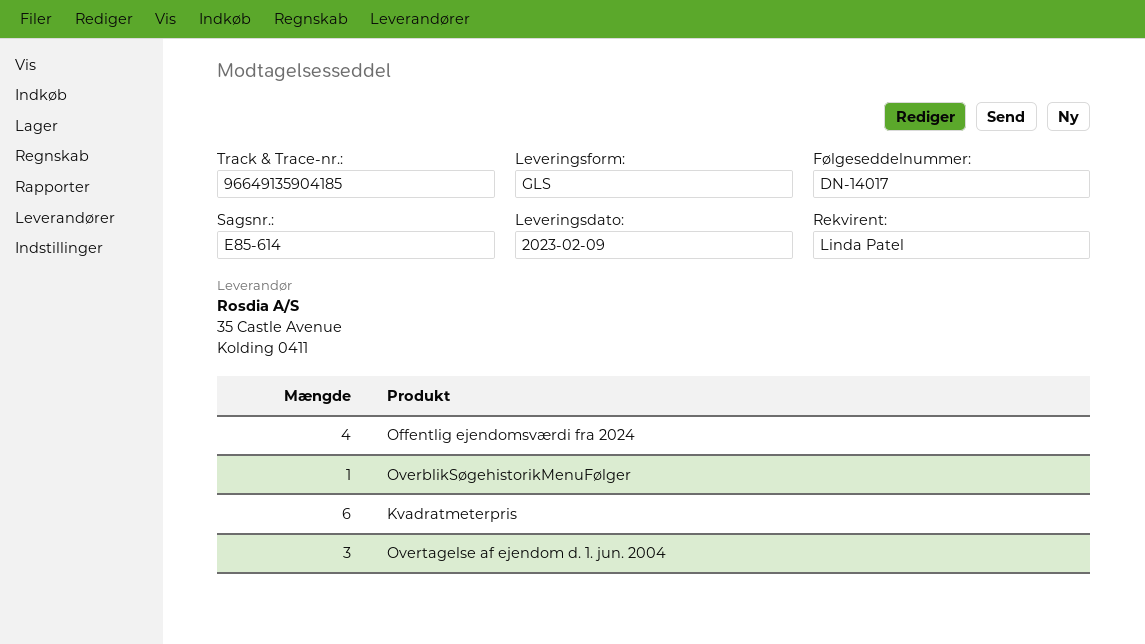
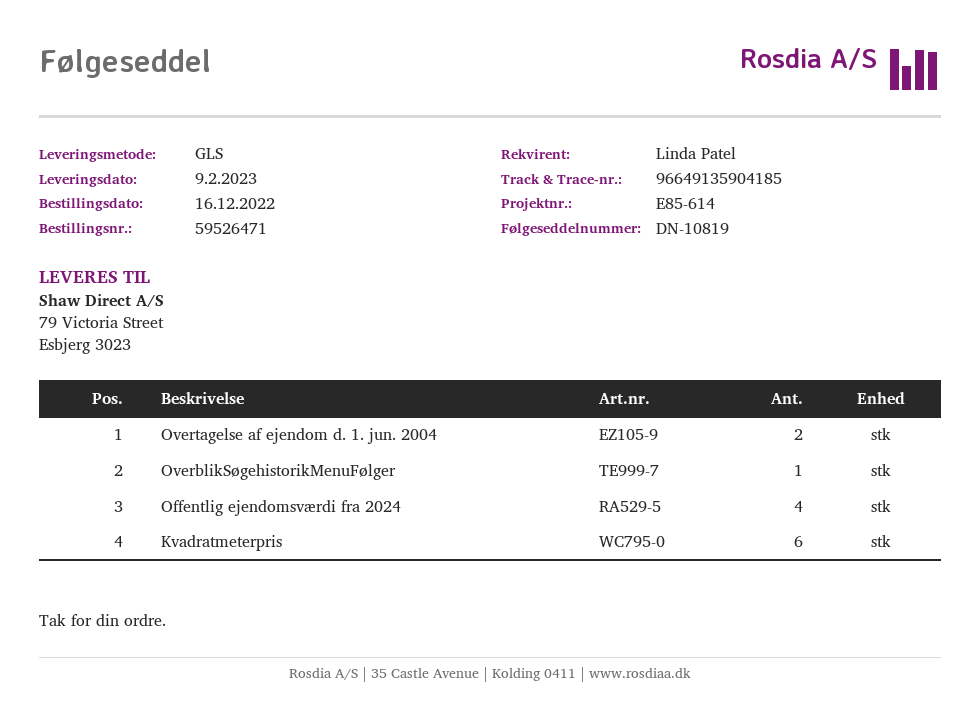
delivery note number: DN-14017 -> DN-10819
Overtagelse af ejendom d. 1. jun. 2004: 3 -> 2

